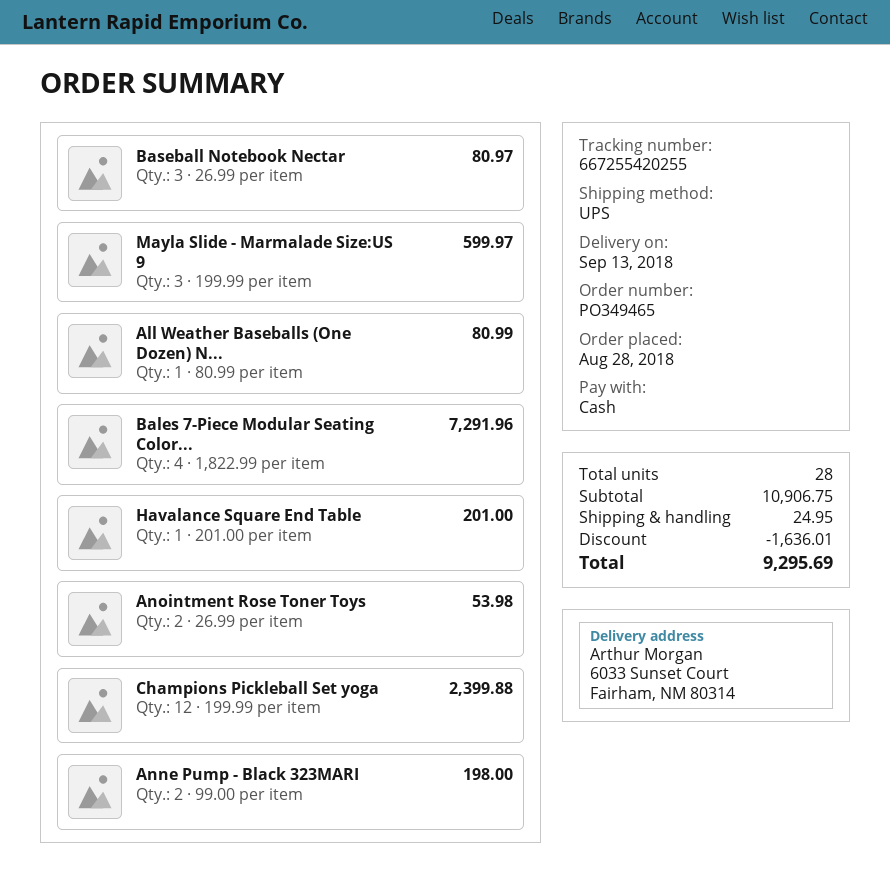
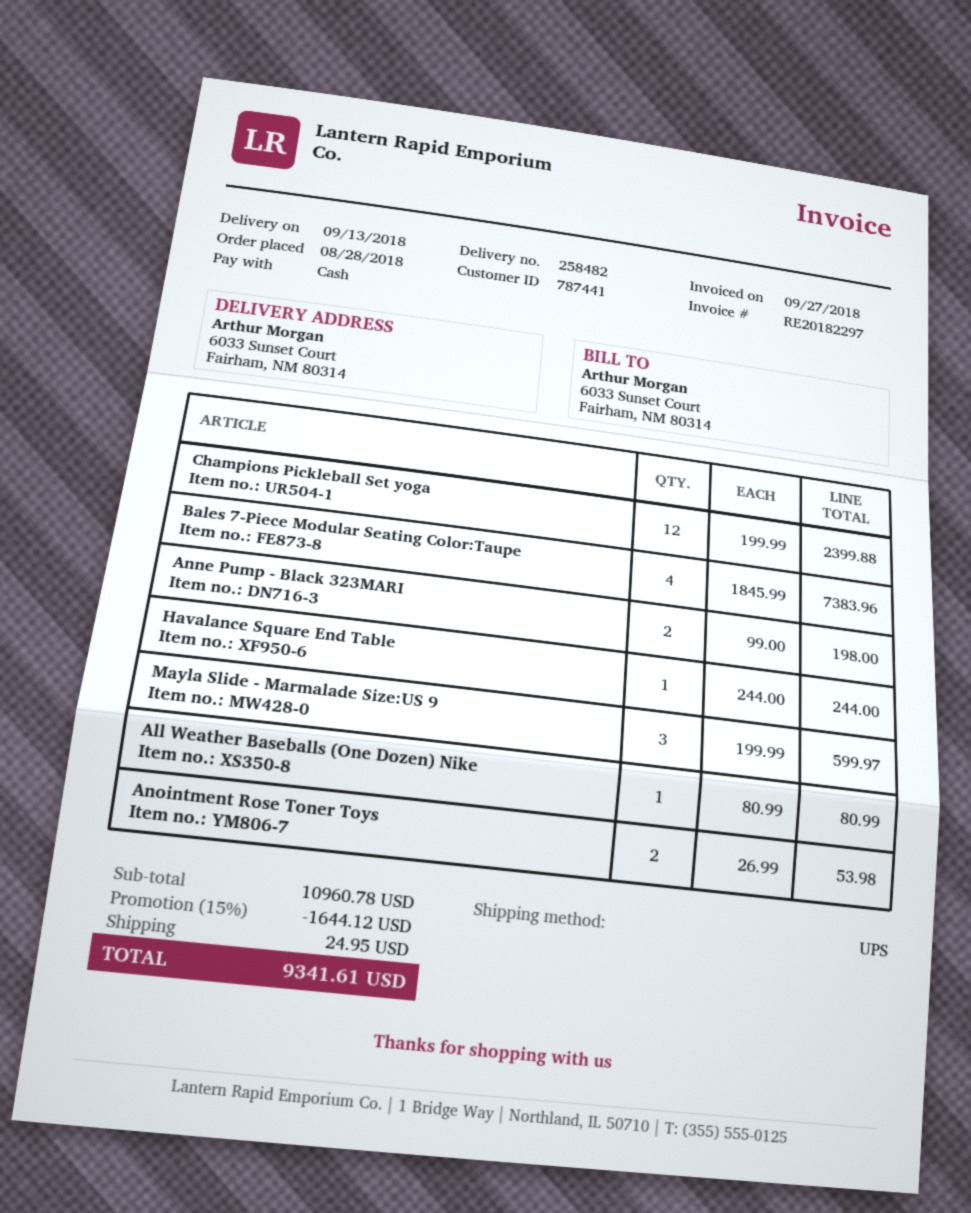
Baseball Notebook Nectar: 3 x 26.99 = 80.97 -> none
Bales 7-Piece Modular Seating Color...: 4 x 1822.99 = 7291.96 -> 4 x 1845.99 = 7383.96
Havalance Square End Table: 1 x 201.00 = 201.00 -> 1 x 244.00 = 244.00
subtotal: 10906.75 -> 10960.78
discount: 1636.01 -> 1644.12
total: 9295.69 -> 9341.61

